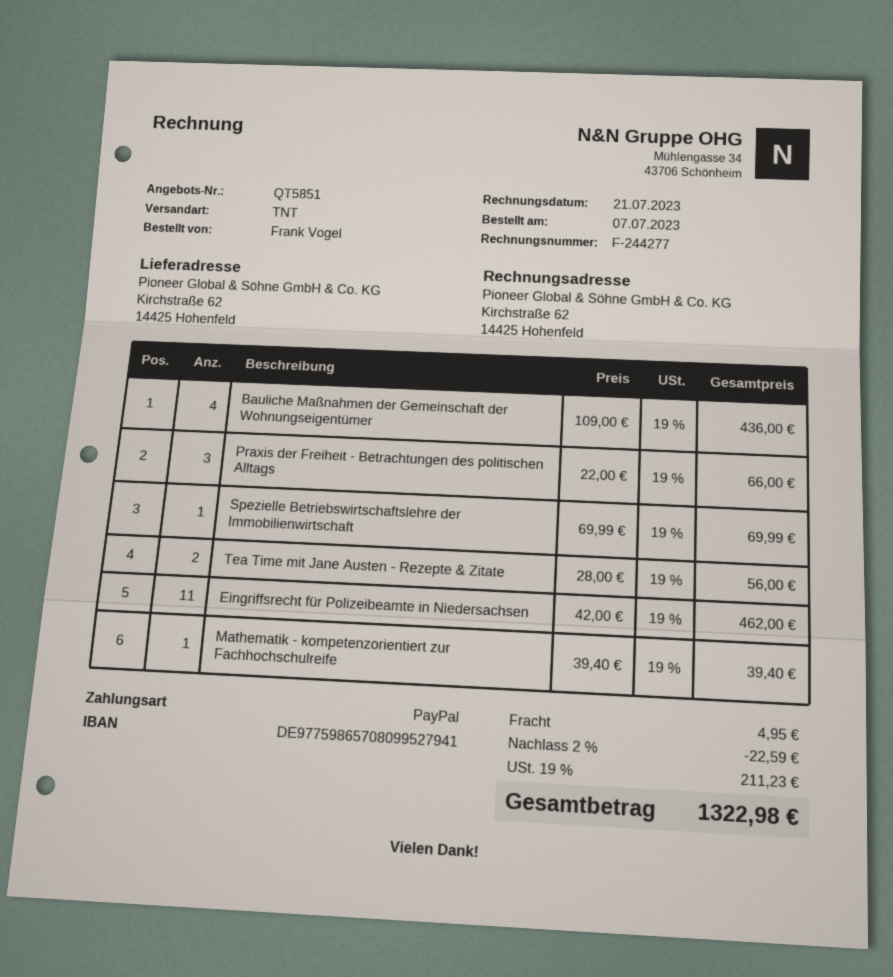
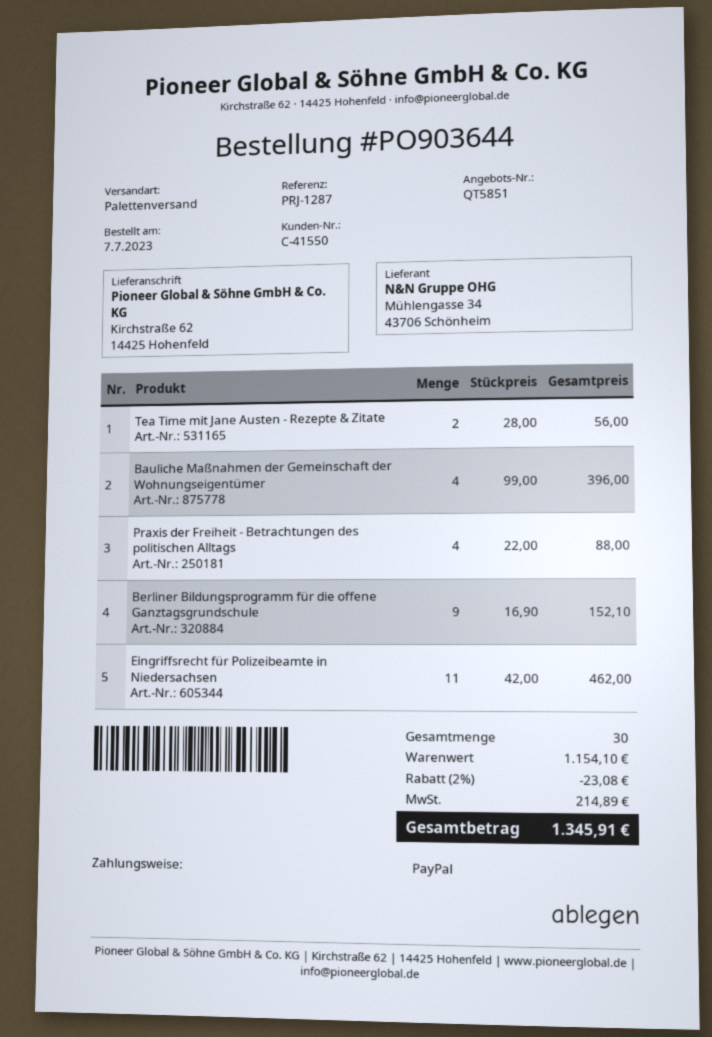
shipping method: TNT -> pallet freight
Bauliche Maßnahmen der Gemeinschaft der Wohnungseigentümer: 4 x 109.00 = 436.00 -> 4 x 99.00 = 396.00
Praxis der Freiheit - Betrachtungen des politischen Alltags: 3 x 22.00 = 66.00 -> 4 x 22.00 = 88.00
Spezielle Betriebswirtschaftslehre der Immobilienwirtschaft: 1 x 69.99 = 69.99 -> none
Mathematik - kompetenzorientiert zur Fachhochschulreife: 1 x 39.40 = 39.40 -> none
Berliner Bildungsprogramm für die offene Ganztagsgrundschule: none -> 9 x 16.90 = 152.10
discount: 2% = 22.59 -> 2% = 23.08
shipping: 4.95 -> none
tax: 211.23 -> 214.89
total: 1322.98 -> 1345.91

